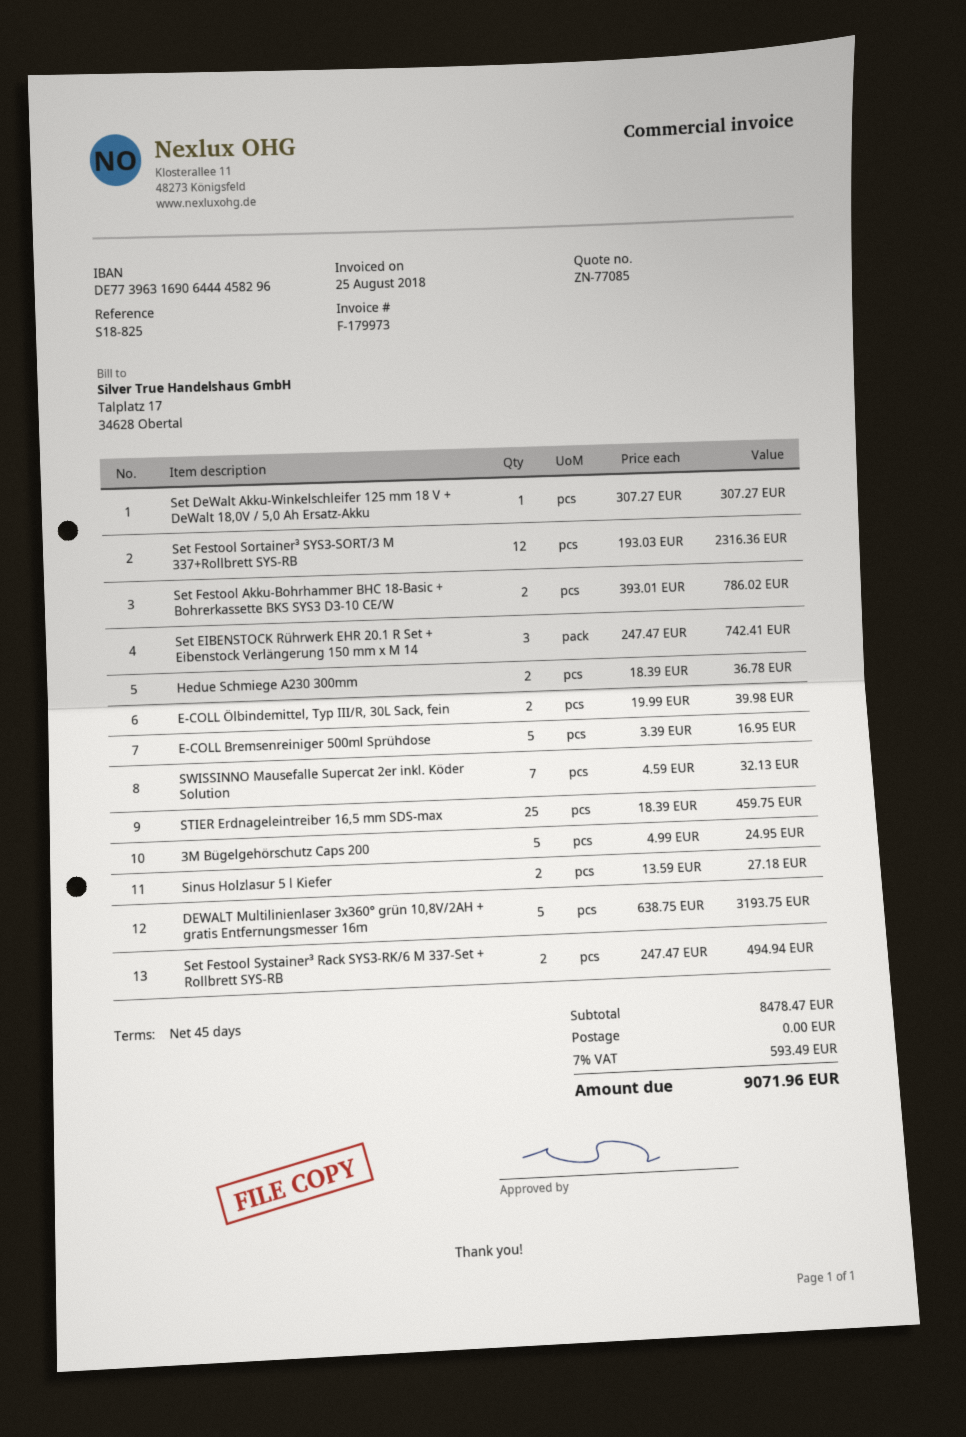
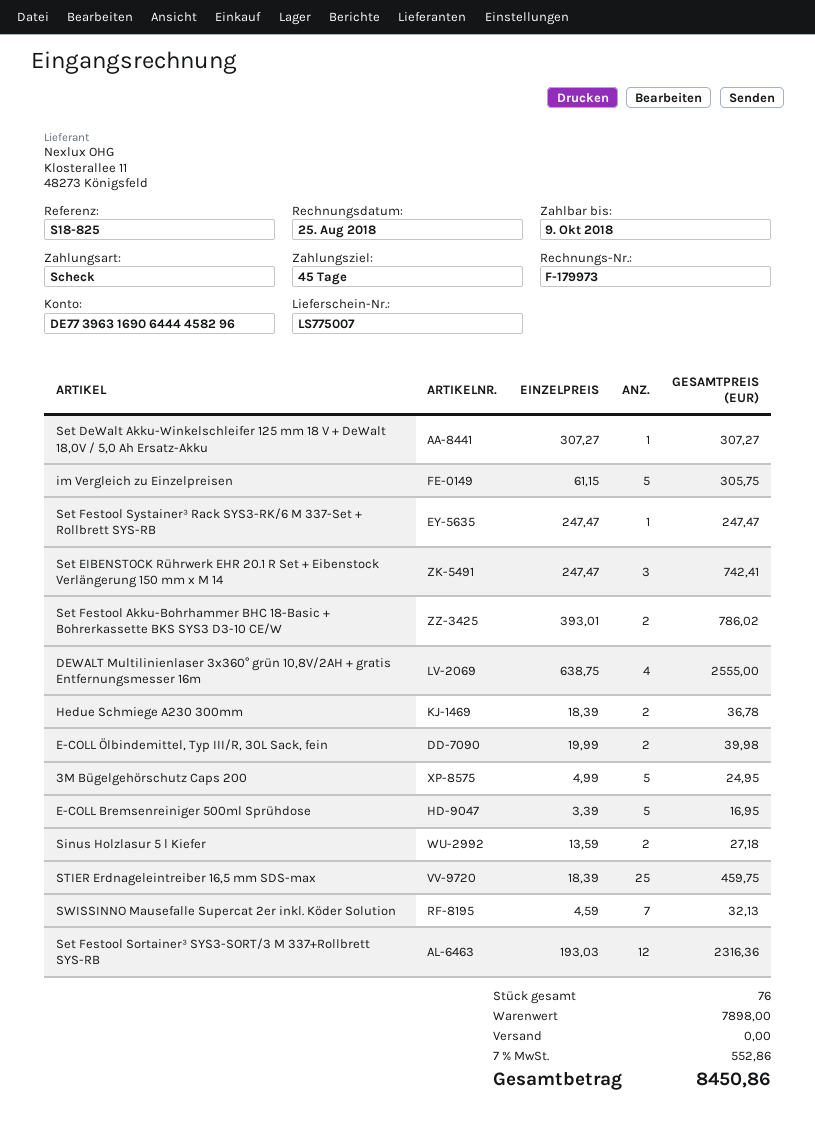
DEWALT Multilinienlaser 3x360° grün 10,8V/2AH + gratis Entfernungsmesser 16m: 5 x 638.75 = 3193.75 -> 4 x 638.75 = 2555.00
Set Festool Systainer³ Rack SYS3-RK/6 M 337-Set + Rollbrett SYS-RB: 2 x 247.47 = 494.94 -> 1 x 247.47 = 247.47
im Vergleich zu Einzelpreisen: none -> 5 x 61.15 = 305.75
subtotal: 8478.47 -> 7898.00
tax: 7% = 593.49 -> 7% = 552.86
total: 9071.96 -> 8450.86

